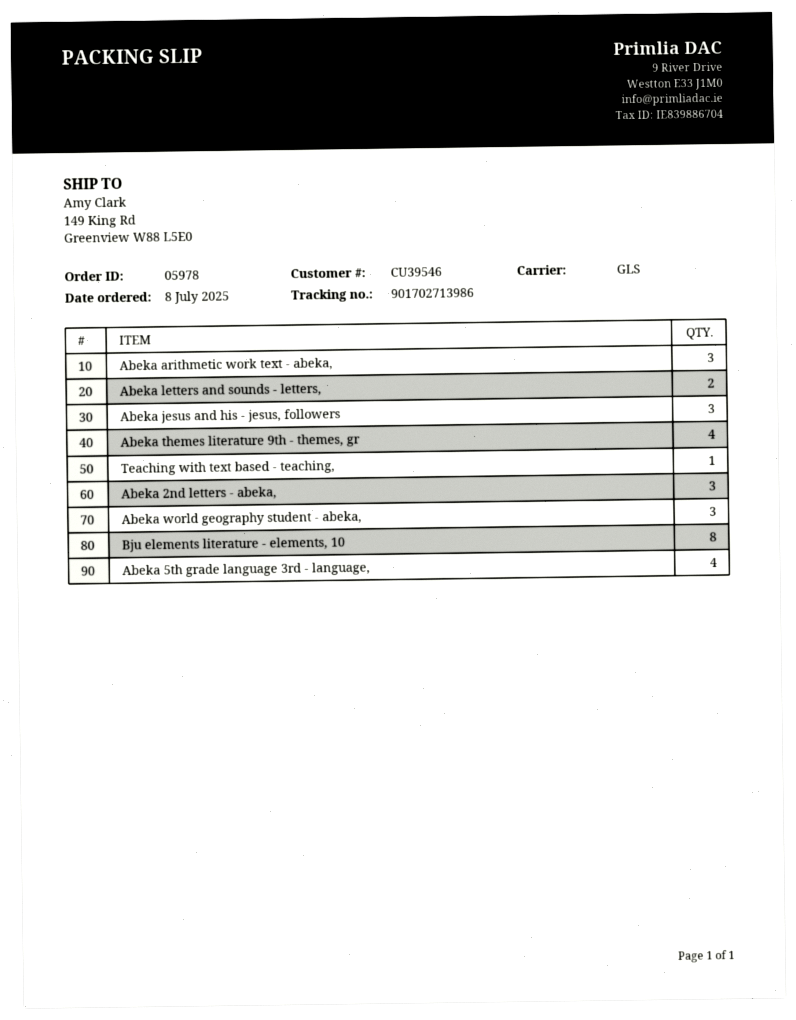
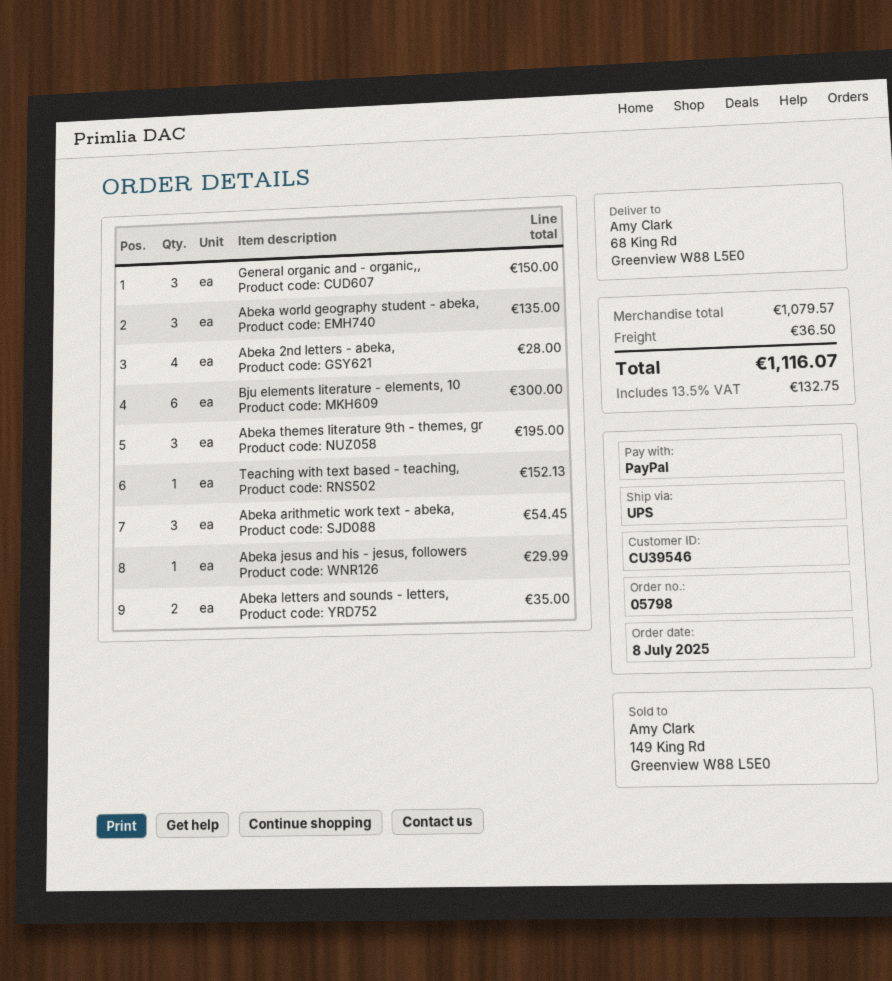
order number: 05978 -> 05798
shipping method: GLS -> UPS
ship to: 149 King Rd, Greenview W88 L5E0 -> 68 King Rd, Greenview W88 L5E0
Abeka jesus and his - jesus, followers: 3 -> 1
Abeka themes literature 9th - themes, gr: 4 -> 3
Abeka 2nd letters - abeka,: 3 -> 4
Bju elements literature - elements, 10: 8 -> 6
Abeka 5th grade language 3rd - language,: 4 -> none
General organic and - organic,,: none -> 3

